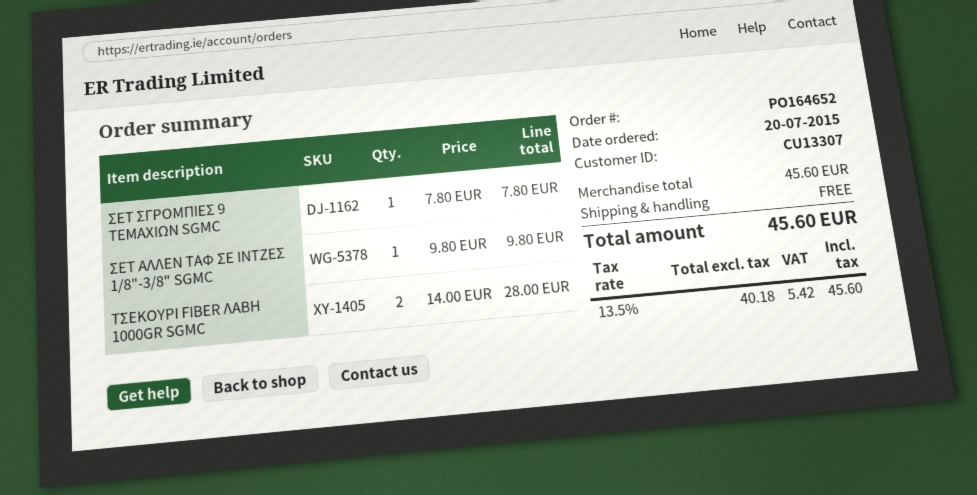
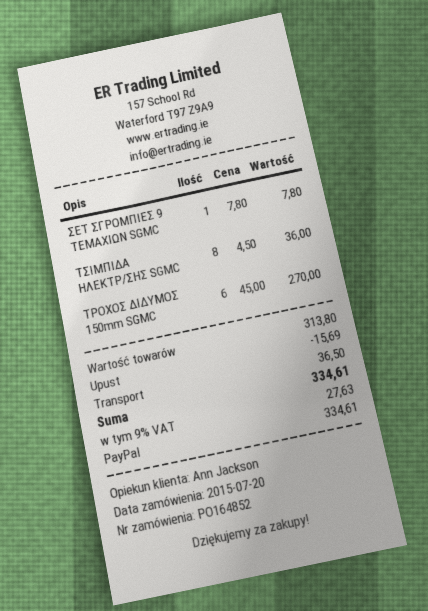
order number: PO164652 -> PO164852
ΣΕΤ ΑΛΛΕΝ ΤΑΦ ΣΕ ΙΝΤΖΕΣ 1/8"-3/8" SGMC: 1 x 9.80 = 9.80 -> none
ΤΣΕΚΟΥΡΙ FIBER ΛΑΒΗ 1000GR SGMC: 2 x 14.00 = 28.00 -> none
ΤΣΙΜΠΙΔΑ ΗΛΕΚΤΡ/ΣΗΣ SGMC: none -> 8 x 4.50 = 36.00
ΤΡΟΧΟΣ ΔΙΔΥΜΟΣ 150mm SGMC: none -> 6 x 45.00 = 270.00
subtotal: 45.60 -> 313.80
discount: none -> 15.69
shipping: 0.00 -> 36.50
tax: 13.5% = 5.42 -> 9% = 27.63
total: 45.60 -> 334.61

